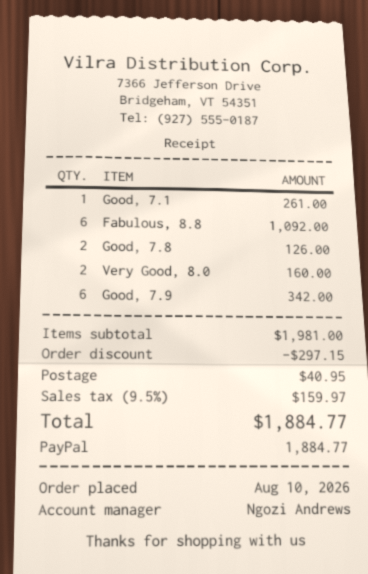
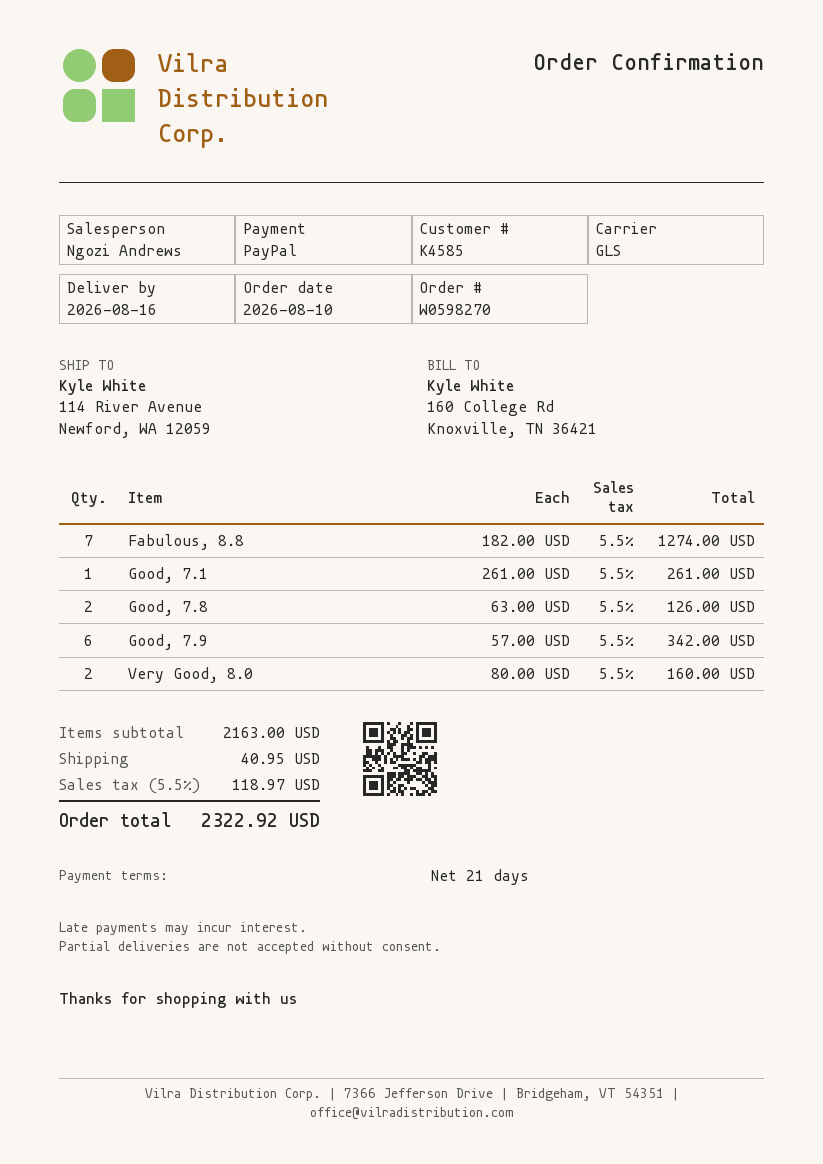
Fabulous, 8.8: 6 for 1092.00 -> 7 for 1274.00
subtotal: 1981.00 -> 2163.00
discount: 297.15 -> none
tax: 9.5% = 159.97 -> 5.5% = 118.97
total: 1884.77 -> 2322.92

